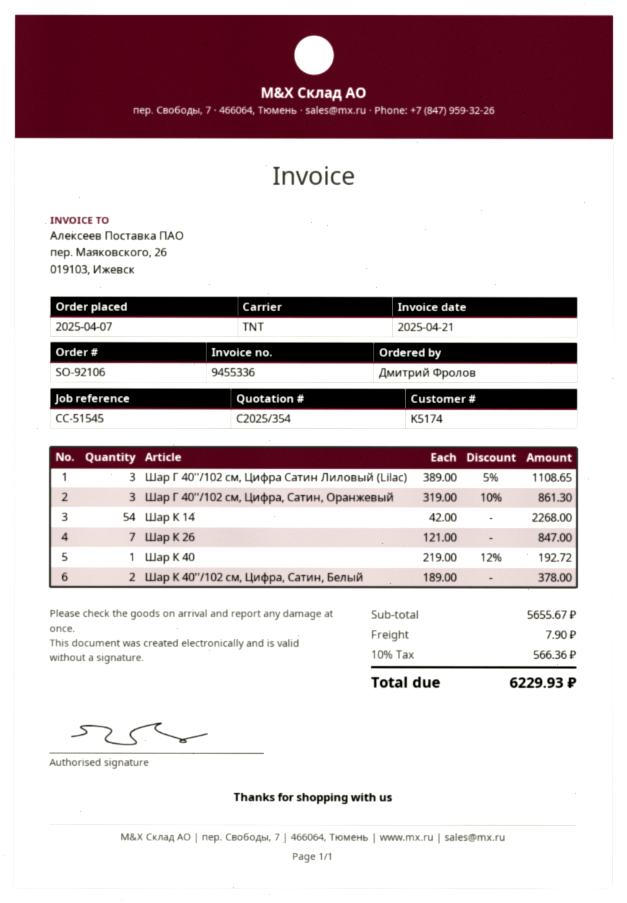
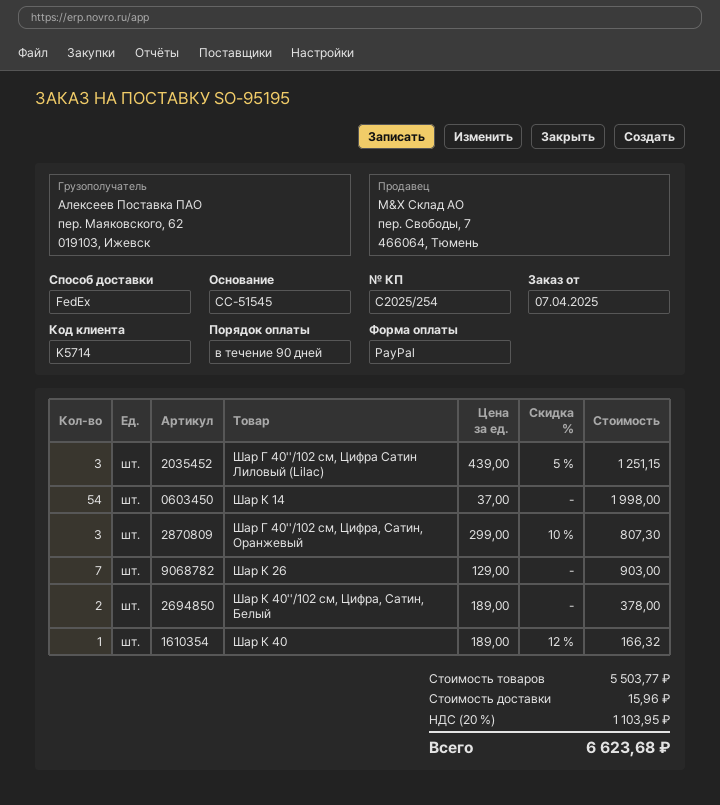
quote number: C2025/354 -> C2025/254
order number: SO-92106 -> SO-95195
customer number: K5174 -> K5714
shipping method: TNT -> FedEx
Шар Г 40''/102 см, Цифра Сатин Лиловый (Lilac): 3 x 389.00 - 5% = 1108.65 -> 3 x 439.00 - 5% = 1251.15
Шар Г 40''/102 см, Цифра, Сатин, Оранжевый: 3 x 319.00 - 10% = 861.30 -> 3 x 299.00 - 10% = 807.30
Шар К 14: 54 x 42.00 = 2268.00 -> 54 x 37.00 = 1998.00
Шар К 26: 7 x 121.00 = 847.00 -> 7 x 129.00 = 903.00
Шар К 40: 1 x 219.00 - 12% = 192.72 -> 1 x 189.00 - 12% = 166.32
subtotal: 5655.67 -> 5503.77
shipping: 7.90 -> 15.96
tax: 10% = 566.36 -> 20% = 1103.95
total: 6229.93 -> 6623.68

